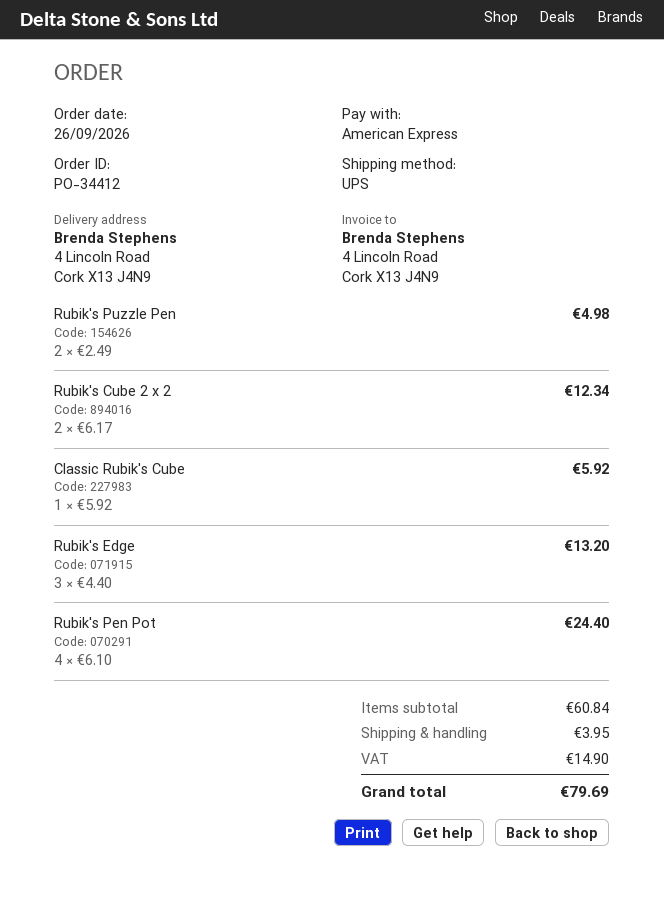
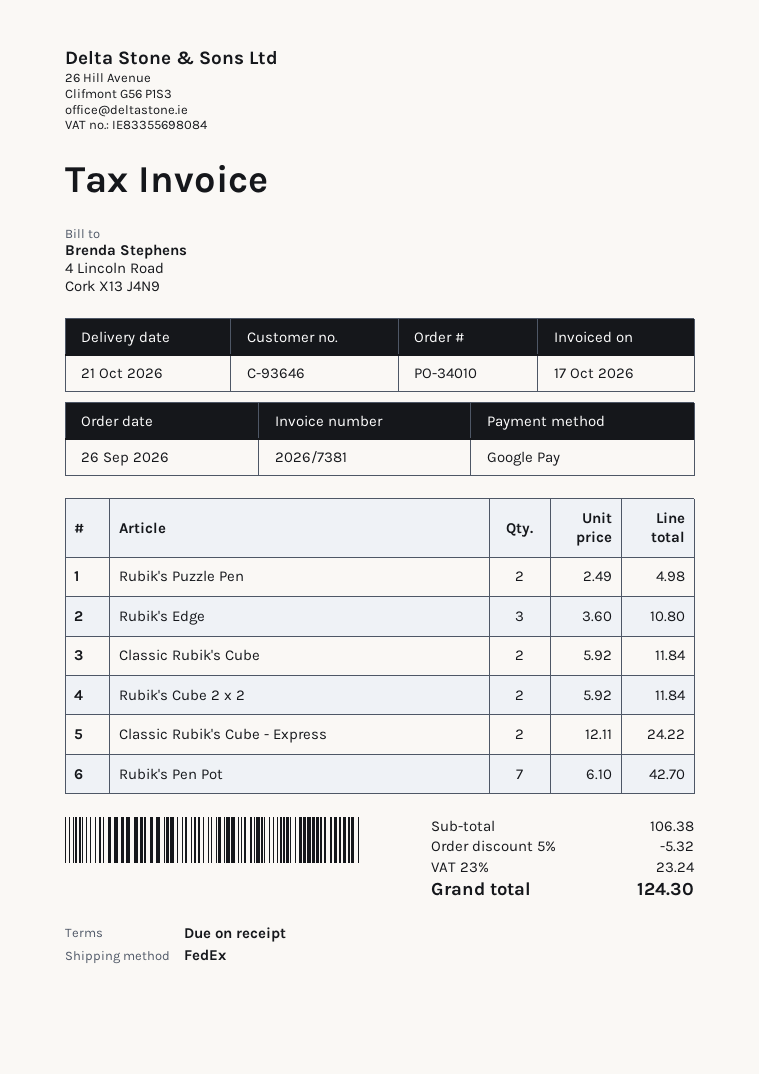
order number: PO-34412 -> PO-34010
payment method: American Express -> Google Pay
shipping method: UPS -> FedEx
Rubik's Cube 2 x 2: 2 x 6.17 = 12.34 -> 2 x 5.92 = 11.84
Classic Rubik's Cube: 1 x 5.92 = 5.92 -> 2 x 5.92 = 11.84
Rubik's Edge: 3 x 4.40 = 13.20 -> 3 x 3.60 = 10.80
Rubik's Pen Pot: 4 x 6.10 = 24.40 -> 7 x 6.10 = 42.70
Classic Rubik's Cube - Express: none -> 2 x 12.11 = 24.22
subtotal: 60.84 -> 106.38
discount: none -> 5% = 5.32
shipping: 3.95 -> none
tax: 14.90 -> 23.24
total: 79.69 -> 124.30

